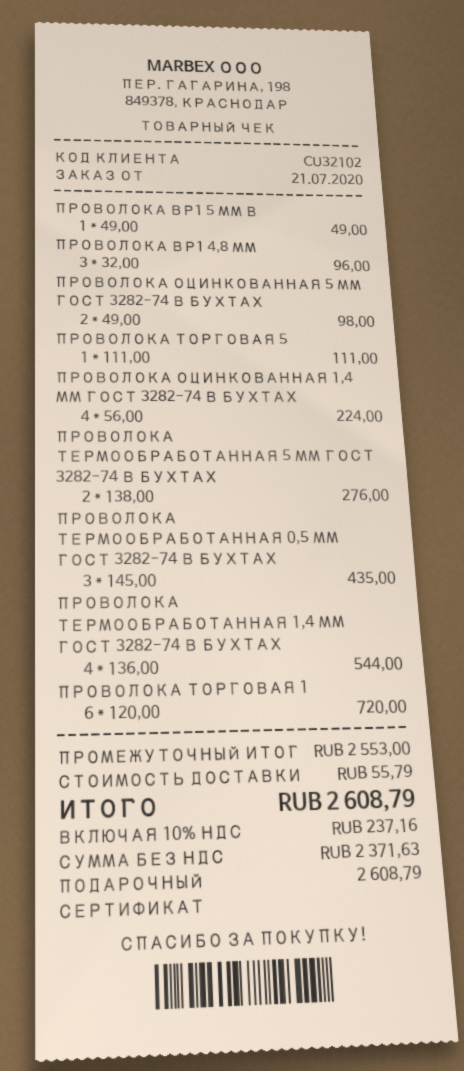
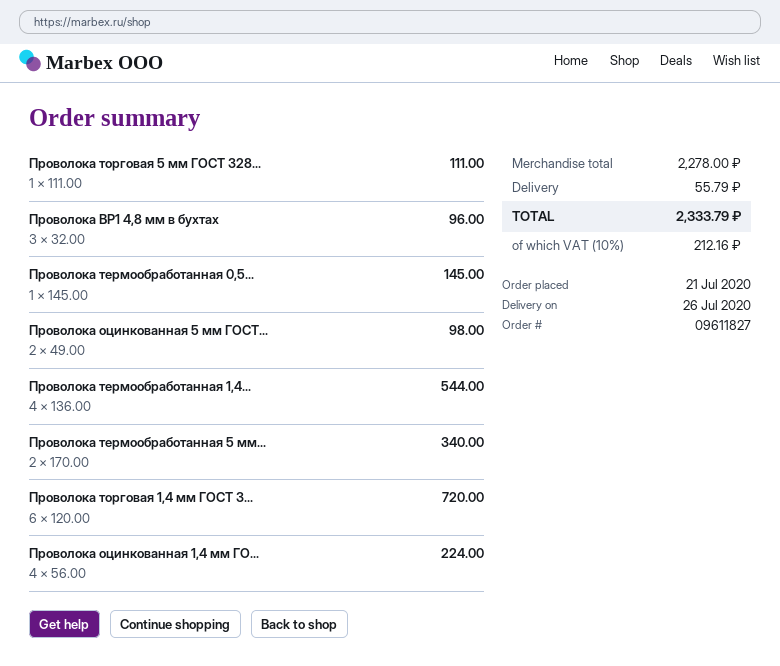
ПРОВОЛОКА ВР1 5 ММ В: 1 x 49.00 = 49.00 -> none
ПРОВОЛОКА ТЕРМООБРАБОТАННАЯ 5 ММ ГОСТ 3282-74 В БУХТАХ: 2 x 138.00 = 276.00 -> 2 x 170.00 = 340.00
ПРОВОЛОКА ТЕРМООБРАБОТАННАЯ 0,5 ММ ГОСТ 3282-74 В БУХТАХ: 3 x 145.00 = 435.00 -> 1 x 145.00 = 145.00
subtotal: 2553.00 -> 2278.00
tax: 10% = 237.16 -> 10% = 212.16
total: 2608.79 -> 2333.79

